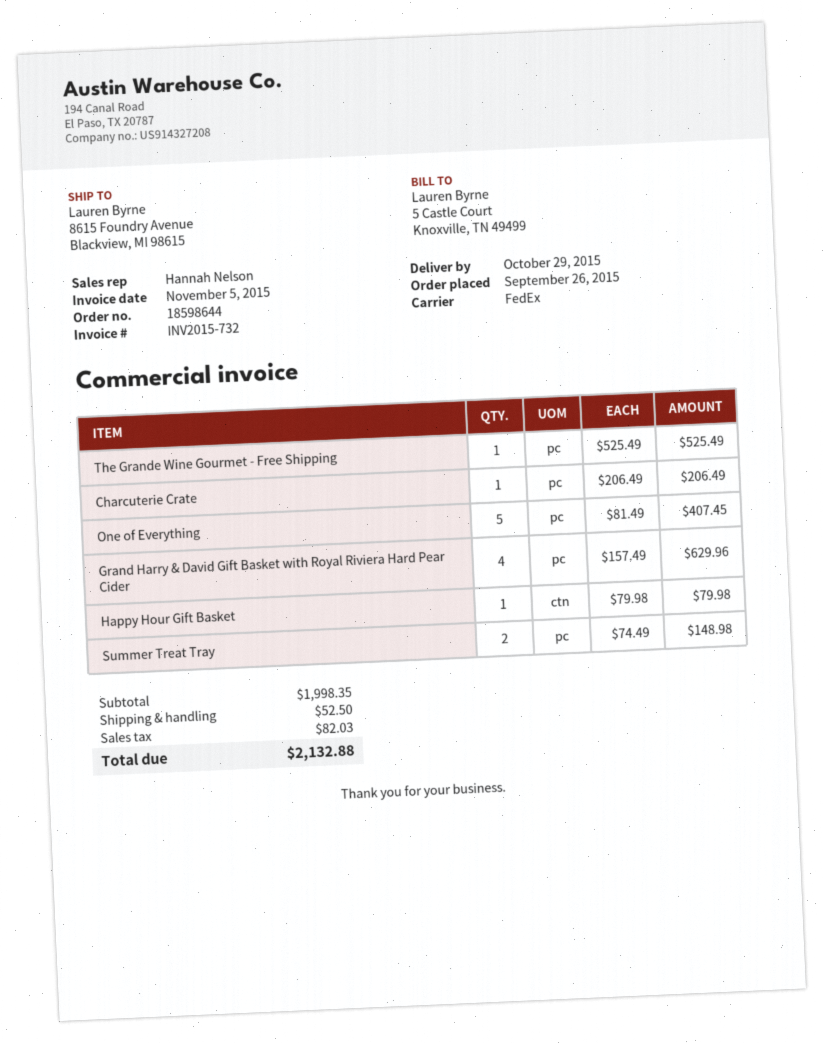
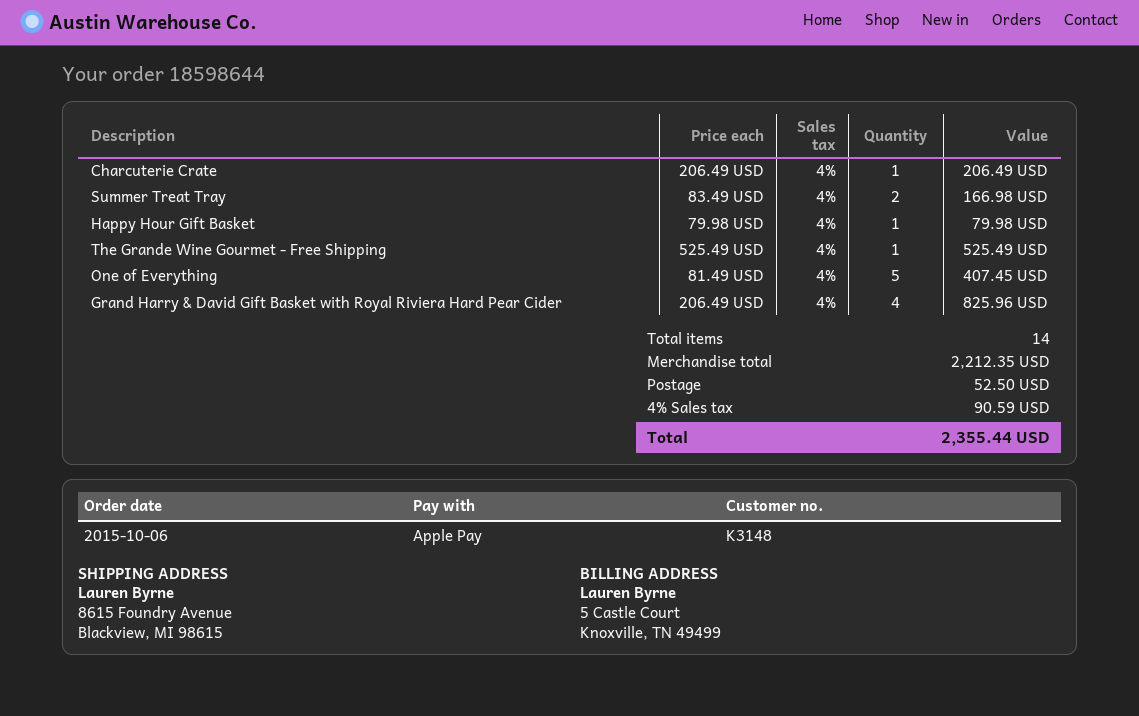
order date: 2015-09-26 -> 2015-10-06
Grand Harry & David Gift Basket with Royal Riviera Hard Pear Cider: 4 x 157.49 = 629.96 -> 4 x 206.49 = 825.96
Summer Treat Tray: 2 x 74.49 = 148.98 -> 2 x 83.49 = 166.98
subtotal: 1998.35 -> 2212.35
tax: 82.03 -> 90.59
total: 2132.88 -> 2355.44

